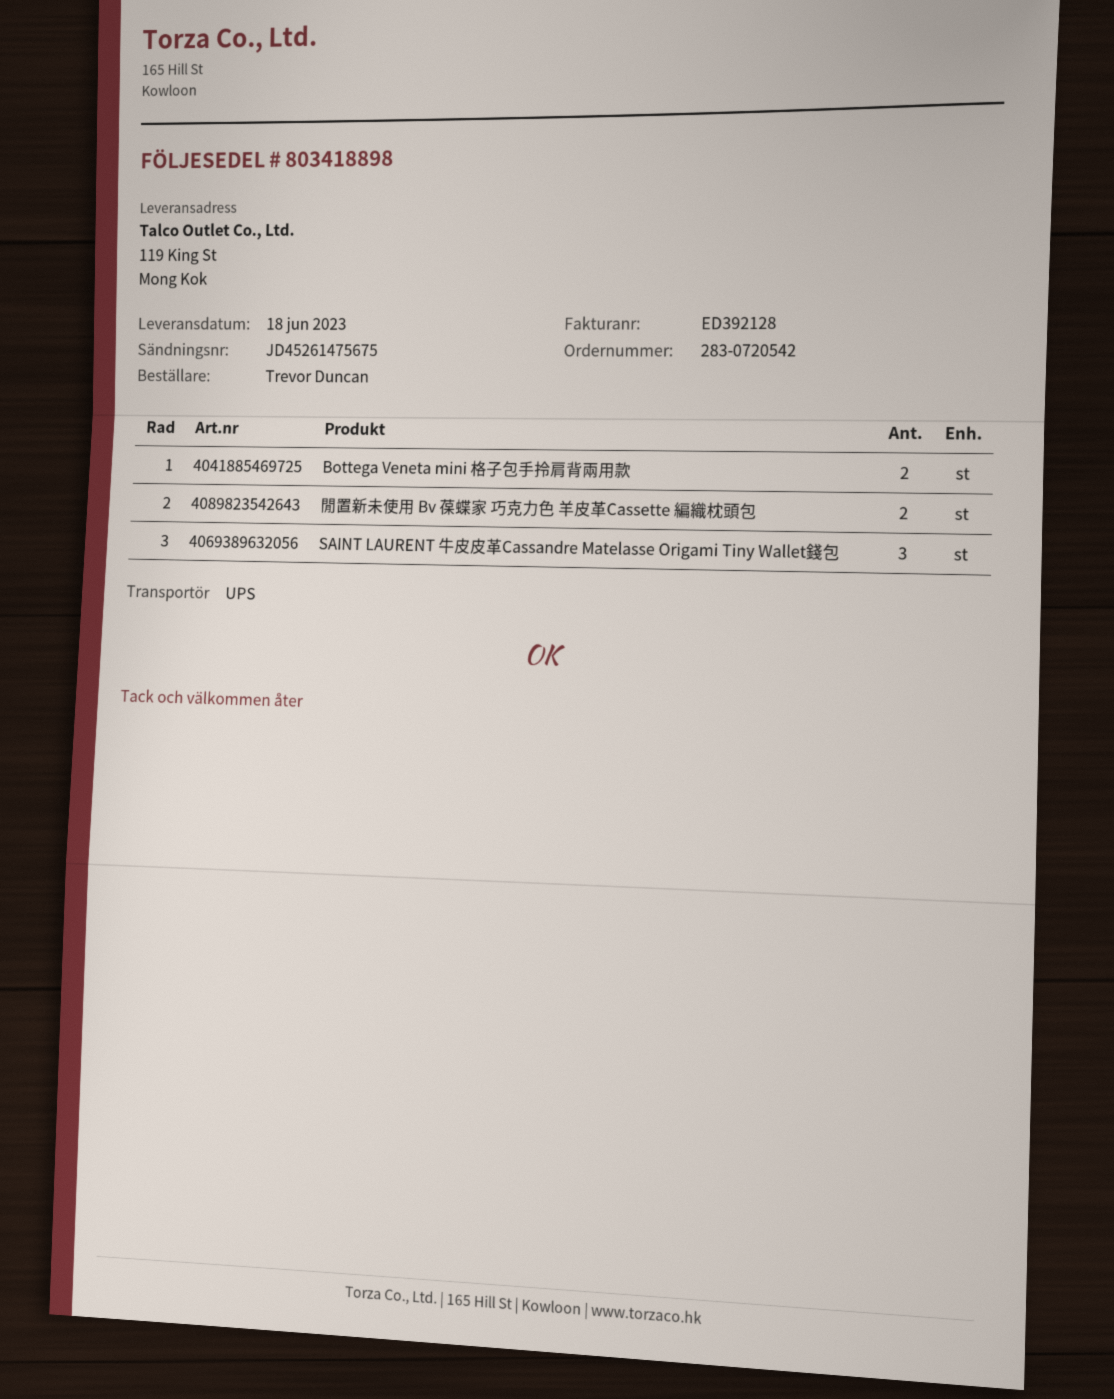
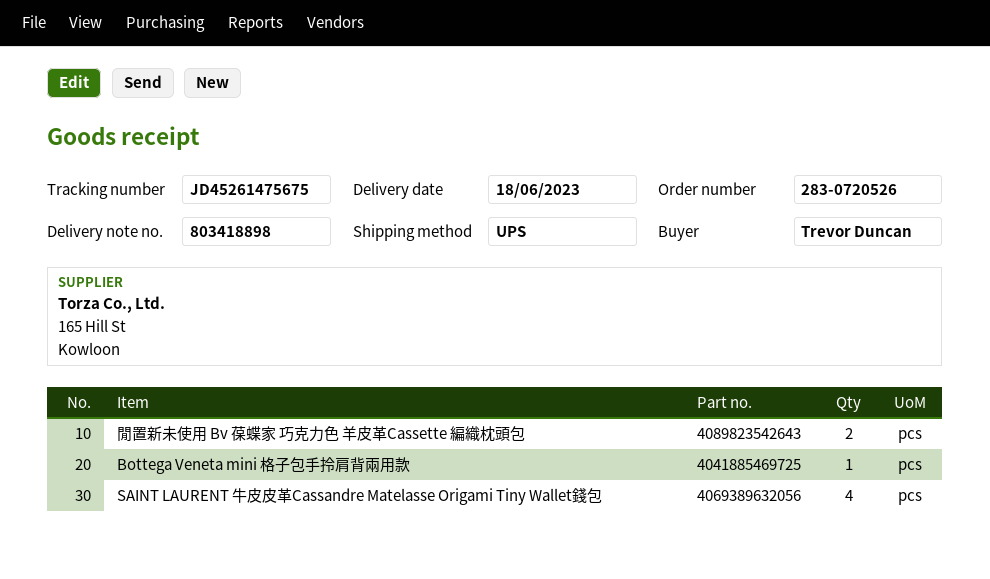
order number: 283-0720542 -> 283-0720526
Bottega Veneta mini 格子包手拎肩背兩用款: 2 -> 1
SAINT LAURENT 牛皮皮革Cassandre Matelasse Origami Tiny Wallet錢包: 3 -> 4

